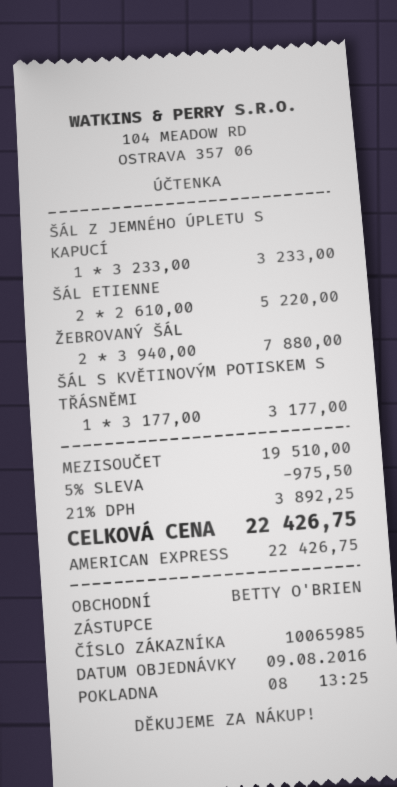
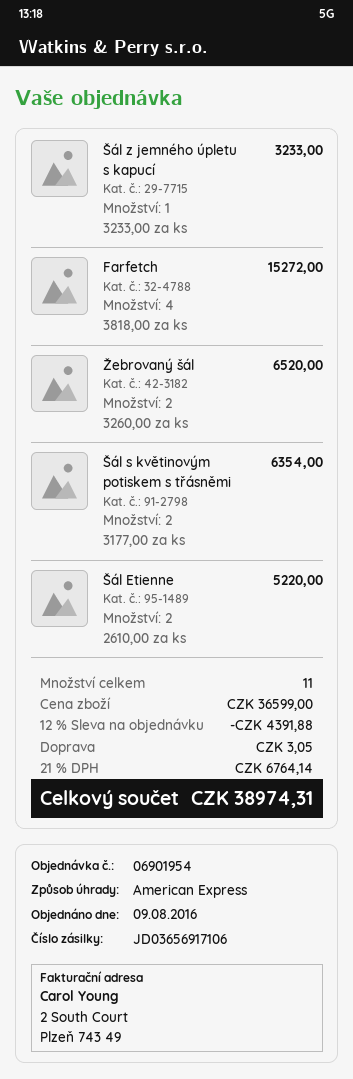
ŽEBROVANÝ ŠÁL: 2 x 3940.00 = 7880.00 -> 2 x 3260.00 = 6520.00
ŠÁL S KVĚTINOVÝM POTISKEM S TŘÁSNĚMI: 1 x 3177.00 = 3177.00 -> 2 x 3177.00 = 6354.00
Farfetch: none -> 4 x 3818.00 = 15272.00
subtotal: 19510.00 -> 36599.00
discount: 5% = 975.50 -> 12% = 4391.88
shipping: none -> 3.05
tax: 21% = 3892.25 -> 21% = 6764.14
total: 22426.75 -> 38974.31

